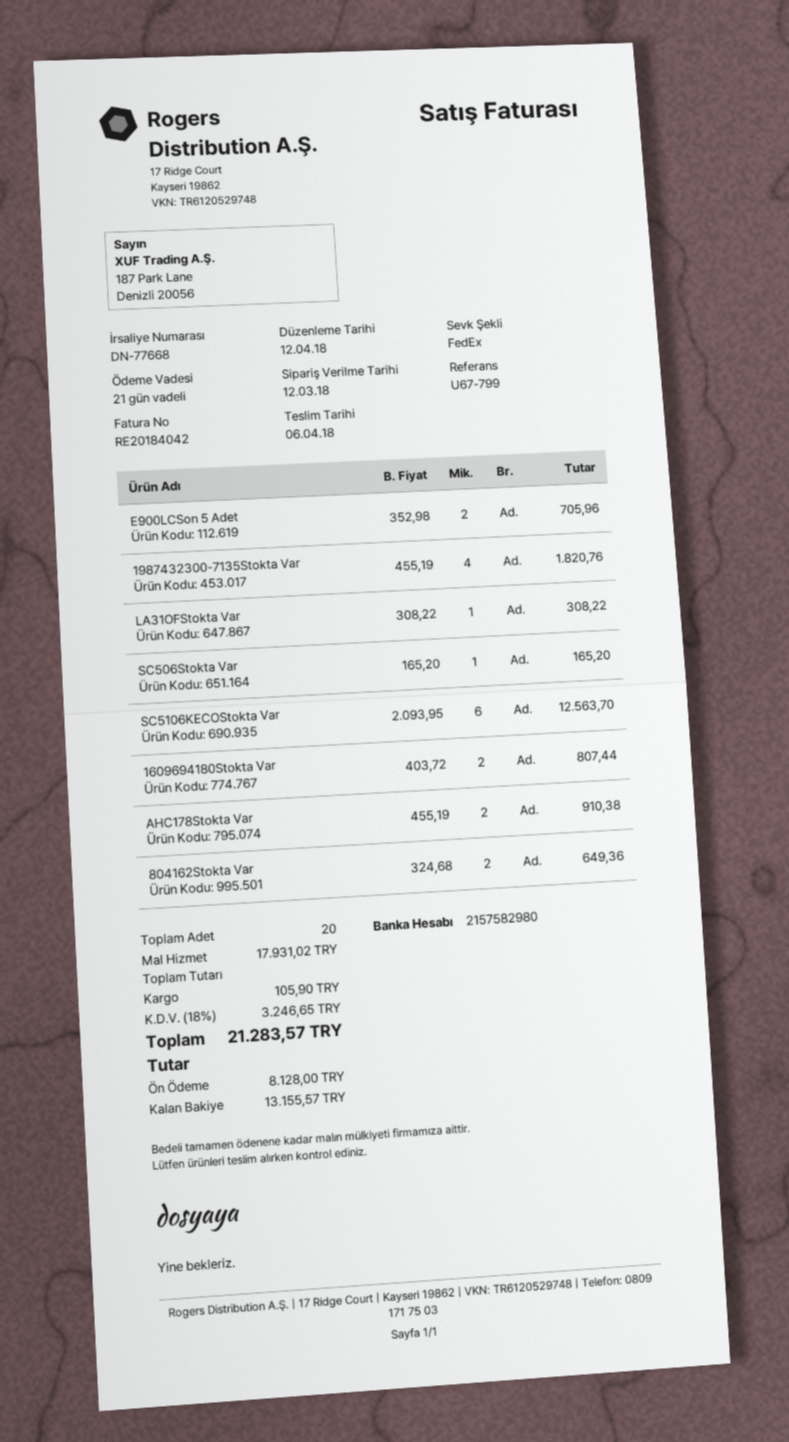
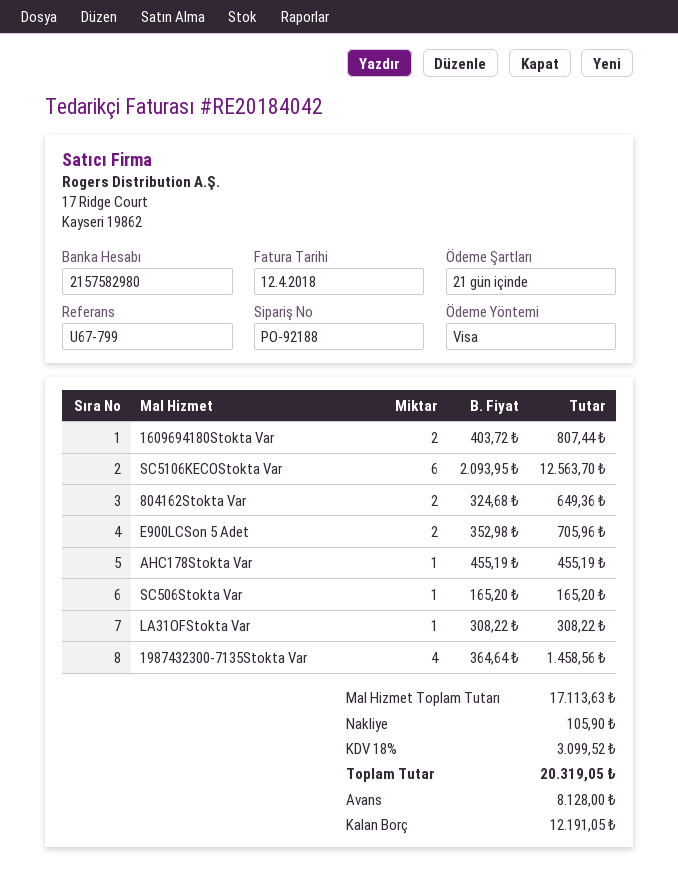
1987432300-7135Stokta Var: 4 x 455.19 = 1820.76 -> 4 x 364.64 = 1458.56
AHC178Stokta Var: 2 x 455.19 = 910.38 -> 1 x 455.19 = 455.19
subtotal: 17931.02 -> 17113.63
tax: 18% = 3246.65 -> 18% = 3099.52
total: 21283.57 -> 20319.05
balance: 13155.57 -> 12191.05

